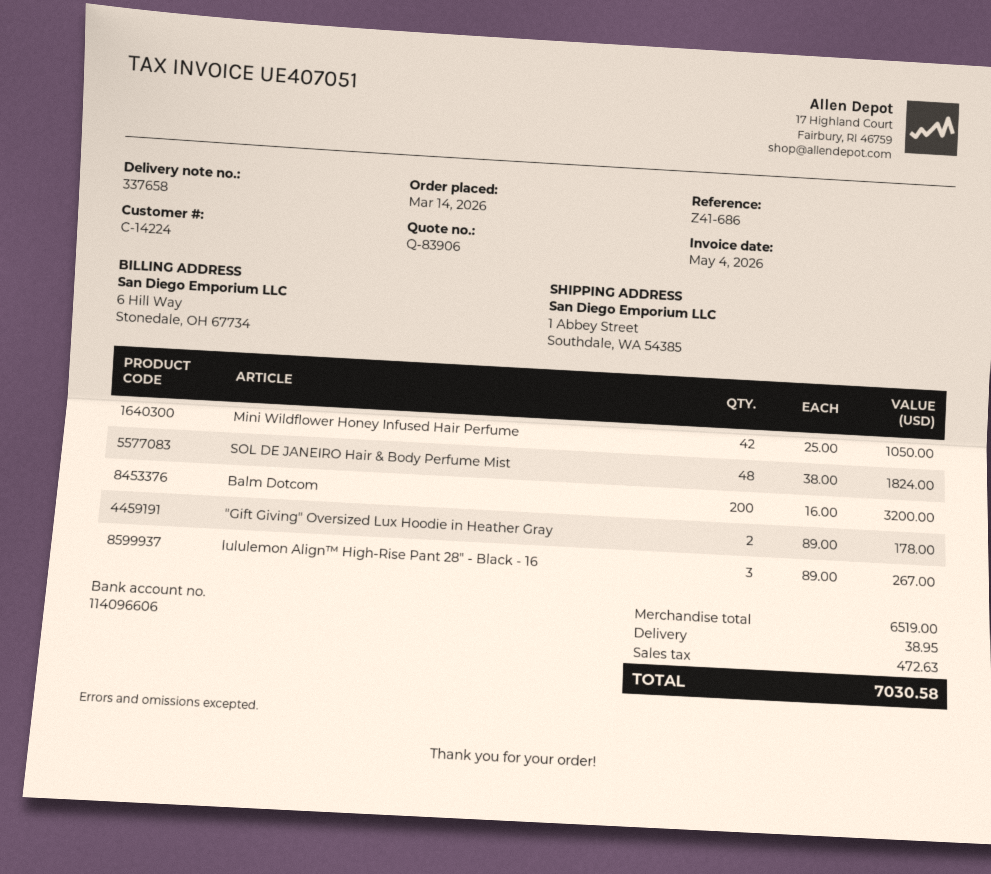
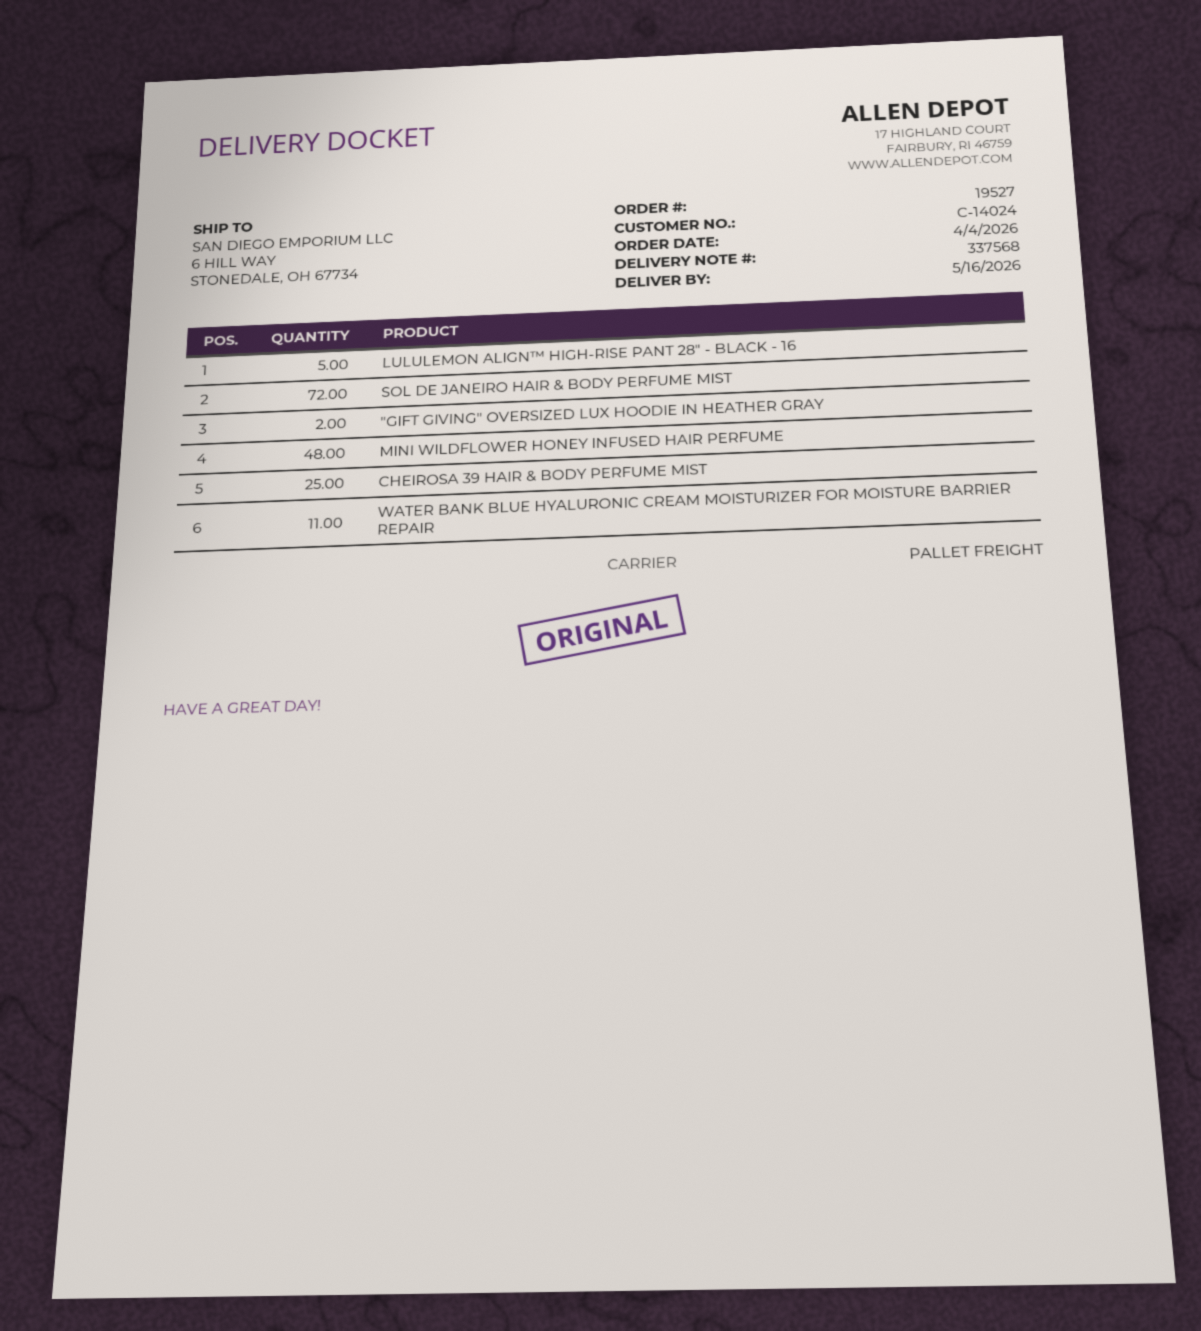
order date: 2026-03-14 -> 2026-04-04
delivery note number: 337658 -> 337568
customer number: C-14224 -> C-14024
ship to: 1 Abbey Street, Southdale, WA 54385 -> 6 HILL WAY, STONEDALE, OH 67734
Mini Wildflower Honey Infused Hair Perfume: 42 -> 48
SOL DE JANEIRO Hair & Body Perfume Mist: 48 -> 72
Balm Dotcom: 200 -> none
lululemon Align™ High-Rise Pant 28" - Black - 16: 3 -> 5
CHEIROSA 39 HAIR & BODY PERFUME MIST: none -> 25
WATER BANK BLUE HYALURONIC CREAM MOISTURIZER FOR MOISTURE BARRIER REPAIR: none -> 11

